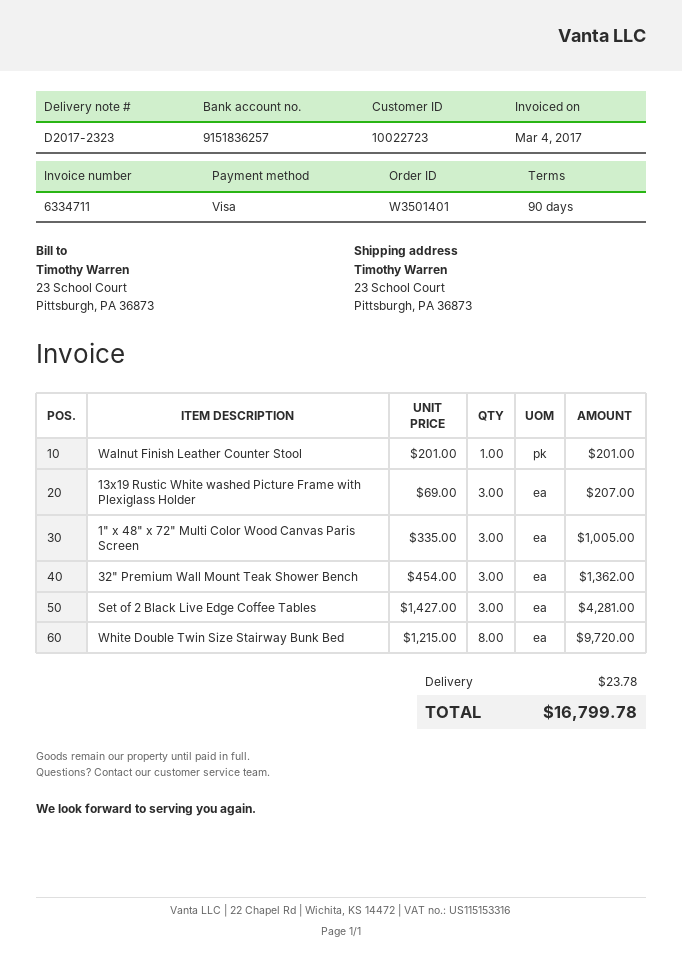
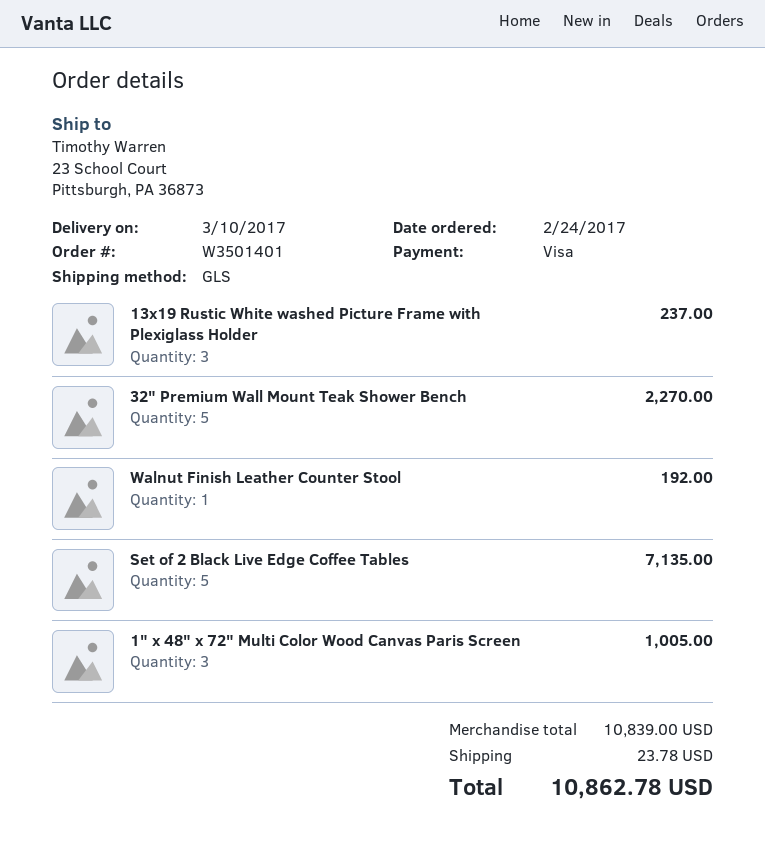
Walnut Finish Leather Counter Stool: 1 for 201.00 -> 1 for 192.00
13x19 Rustic White washed Picture Frame with Plexiglass Holder: 3 for 207.00 -> 3 for 237.00
32" Premium Wall Mount Teak Shower Bench: 3 for 1362.00 -> 5 for 2270.00
Set of 2 Black Live Edge Coffee Tables: 3 for 4281.00 -> 5 for 7135.00
White Double Twin Size Stairway Bunk Bed: 8 for 9720.00 -> none
total: 16799.78 -> 10862.78

